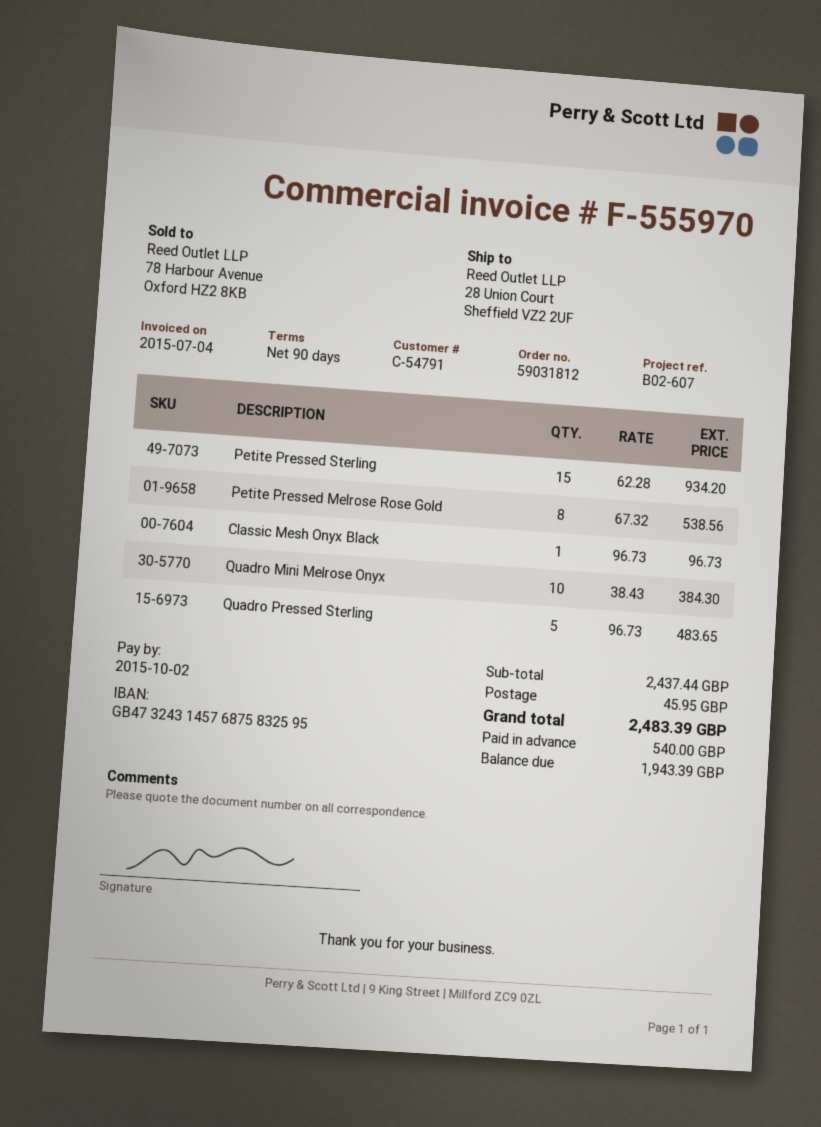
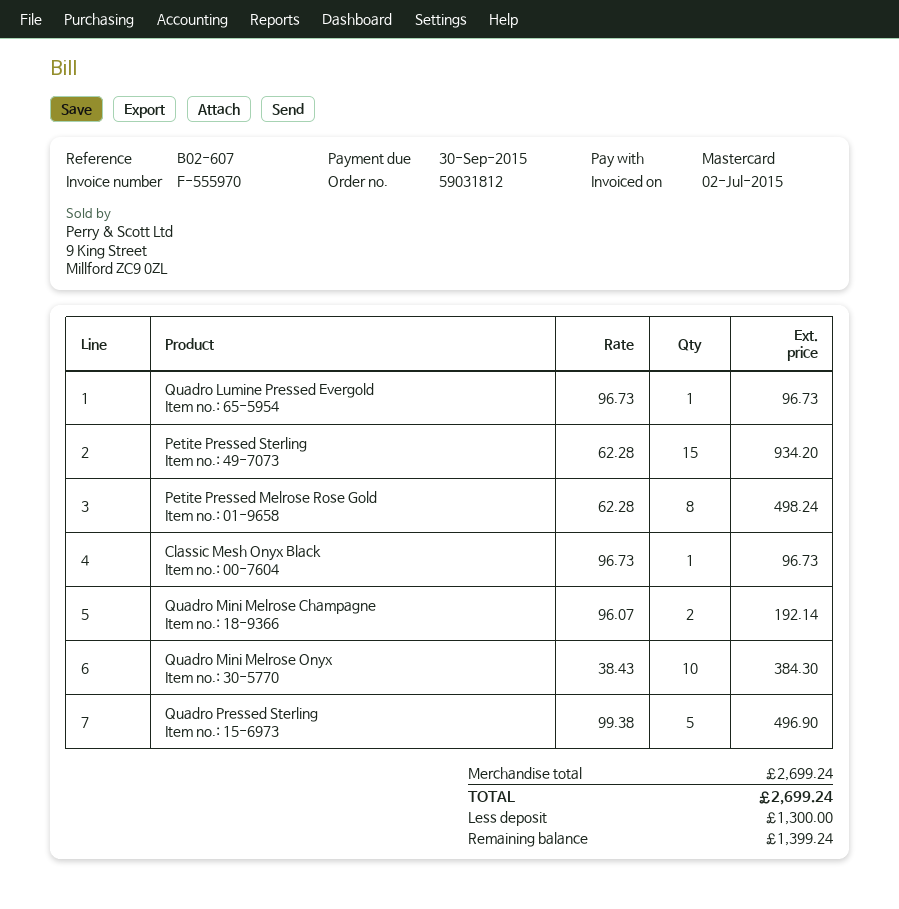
invoice date: 2015-07-04 -> 2015-07-02
due date: 2015-10-02 -> 2015-09-30
Petite Pressed Melrose Rose Gold: 8 x 67.32 = 538.56 -> 8 x 62.28 = 498.24
Quadro Pressed Sterling: 5 x 96.73 = 483.65 -> 5 x 99.38 = 496.90
Quadro Lumine Pressed Evergold: none -> 1 x 96.73 = 96.73
Quadro Mini Melrose Champagne: none -> 2 x 96.07 = 192.14
subtotal: 2437.44 -> 2699.24
shipping: 45.95 -> none
total: 2483.39 -> 2699.24
deposit: 540.00 -> 1300.00
balance: 1943.39 -> 1399.24

